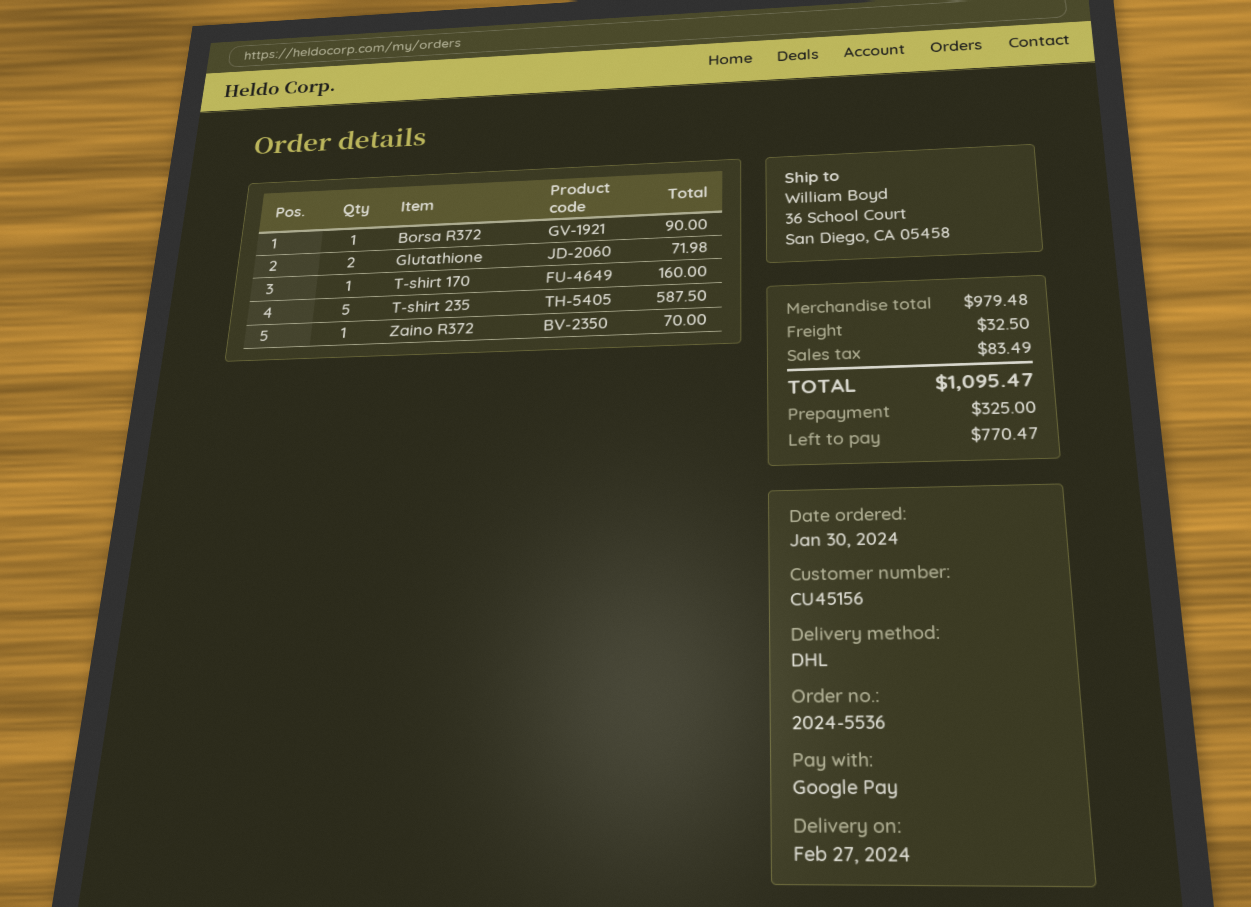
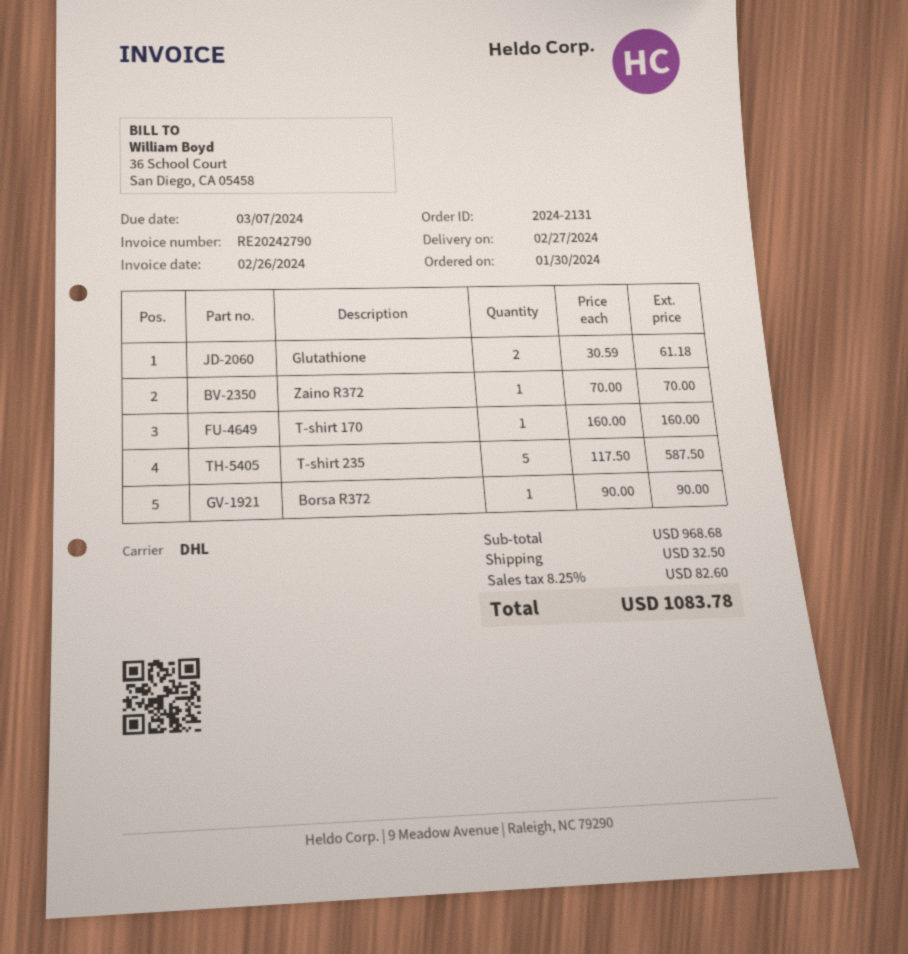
order number: 2024-5536 -> 2024-2131
Glutathione: 2 for 71.98 -> 2 for 61.18
subtotal: 979.48 -> 968.68
tax: 83.49 -> 82.60
total: 1095.47 -> 1083.78

